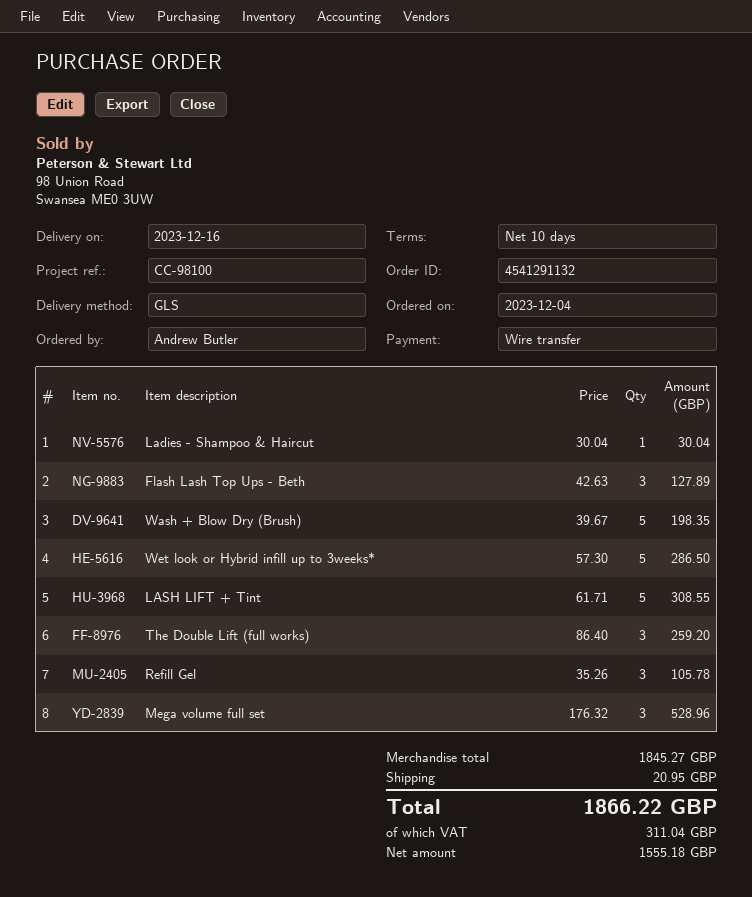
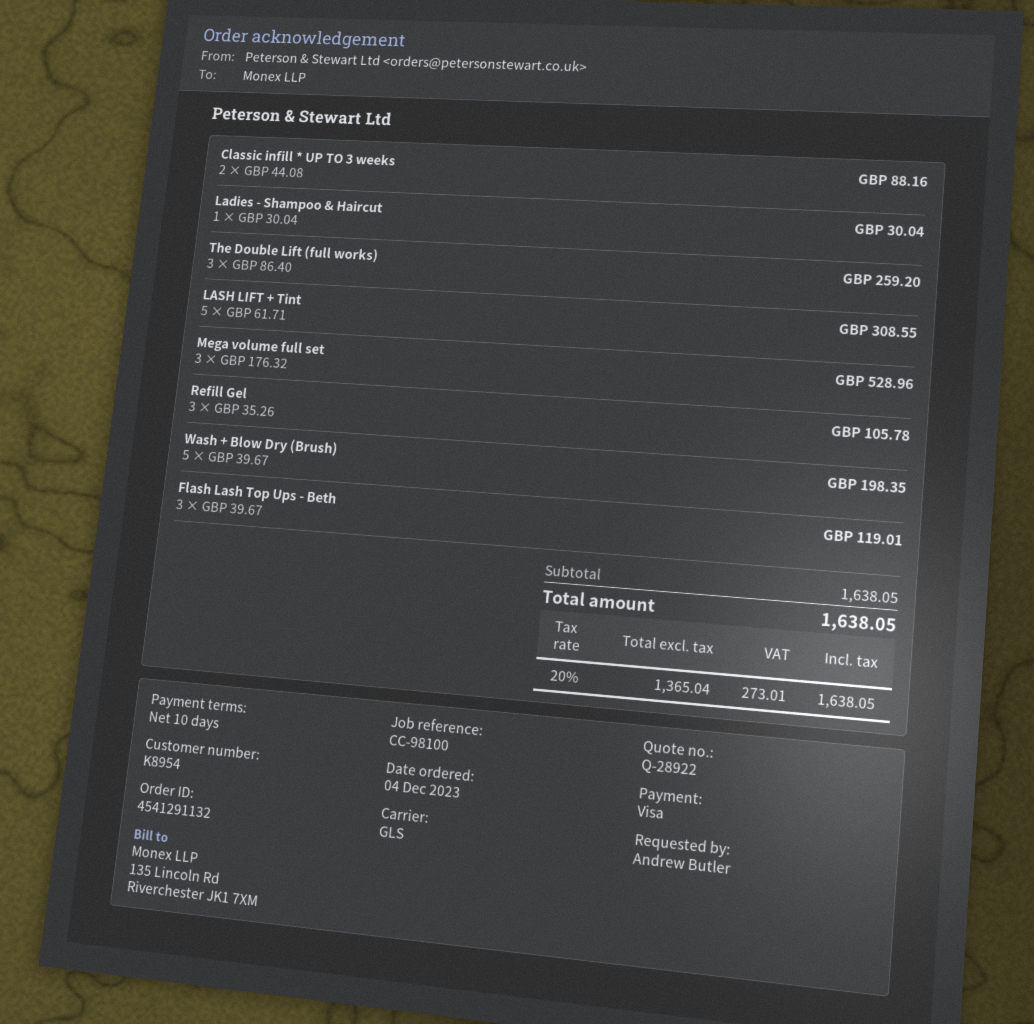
payment method: bank transfer -> Visa
Flash Lash Top Ups - Beth: 3 x 42.63 = 127.89 -> 3 x 39.67 = 119.01
Wet look or Hybrid infill up to 3weeks*: 5 x 57.30 = 286.50 -> none
Classic infill * UP TO 3 weeks: none -> 2 x 44.08 = 88.16
subtotal: 1845.27 -> 1638.05
shipping: 20.95 -> none
net: 1555.18 -> 1365.04
tax: 311.04 -> 273.01
total: 1866.22 -> 1638.05

